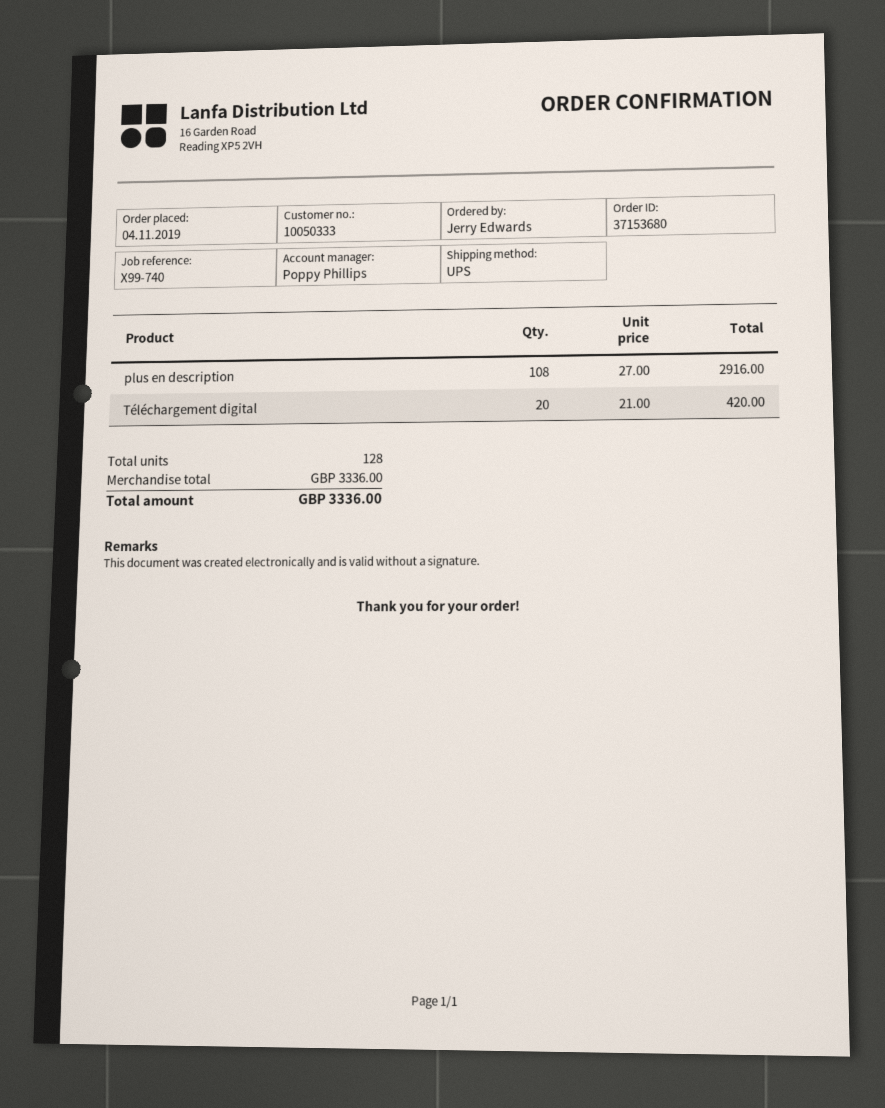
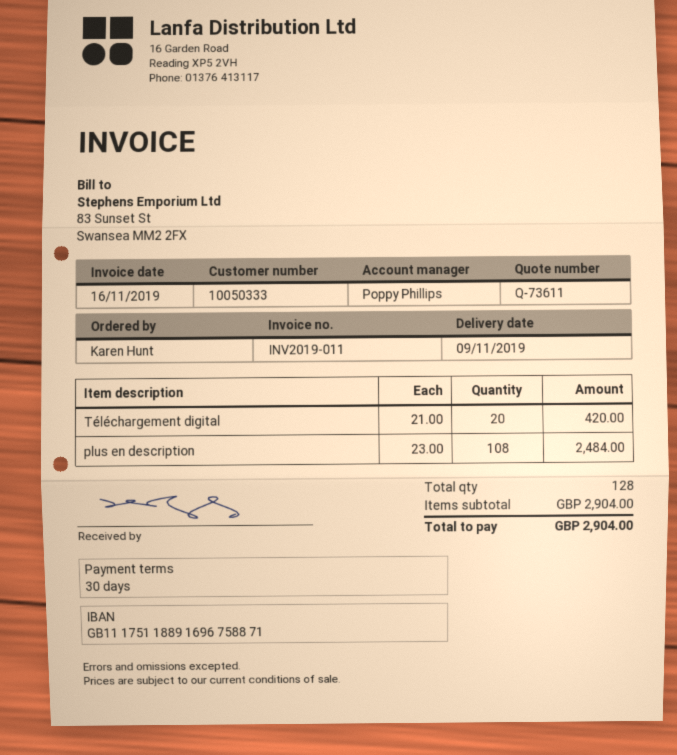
ordered by: Jerry Edwards -> Karen Hunt
plus en description: 108 x 27.00 = 2916.00 -> 108 x 23.00 = 2484.00
subtotal: 3336.00 -> 2904.00
total: 3336.00 -> 2904.00

